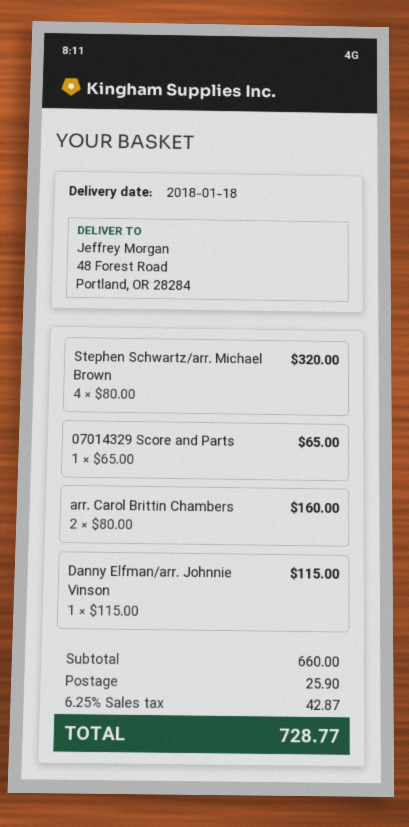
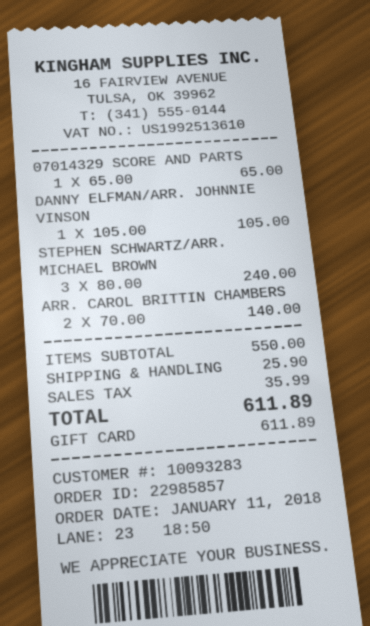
Stephen Schwartz/arr. Michael Brown: 4 x 80.00 = 320.00 -> 3 x 80.00 = 240.00
arr. Carol Brittin Chambers: 2 x 80.00 = 160.00 -> 2 x 70.00 = 140.00
Danny Elfman/arr. Johnnie Vinson: 1 x 115.00 = 115.00 -> 1 x 105.00 = 105.00
subtotal: 660.00 -> 550.00
tax: 42.87 -> 35.99
total: 728.77 -> 611.89

